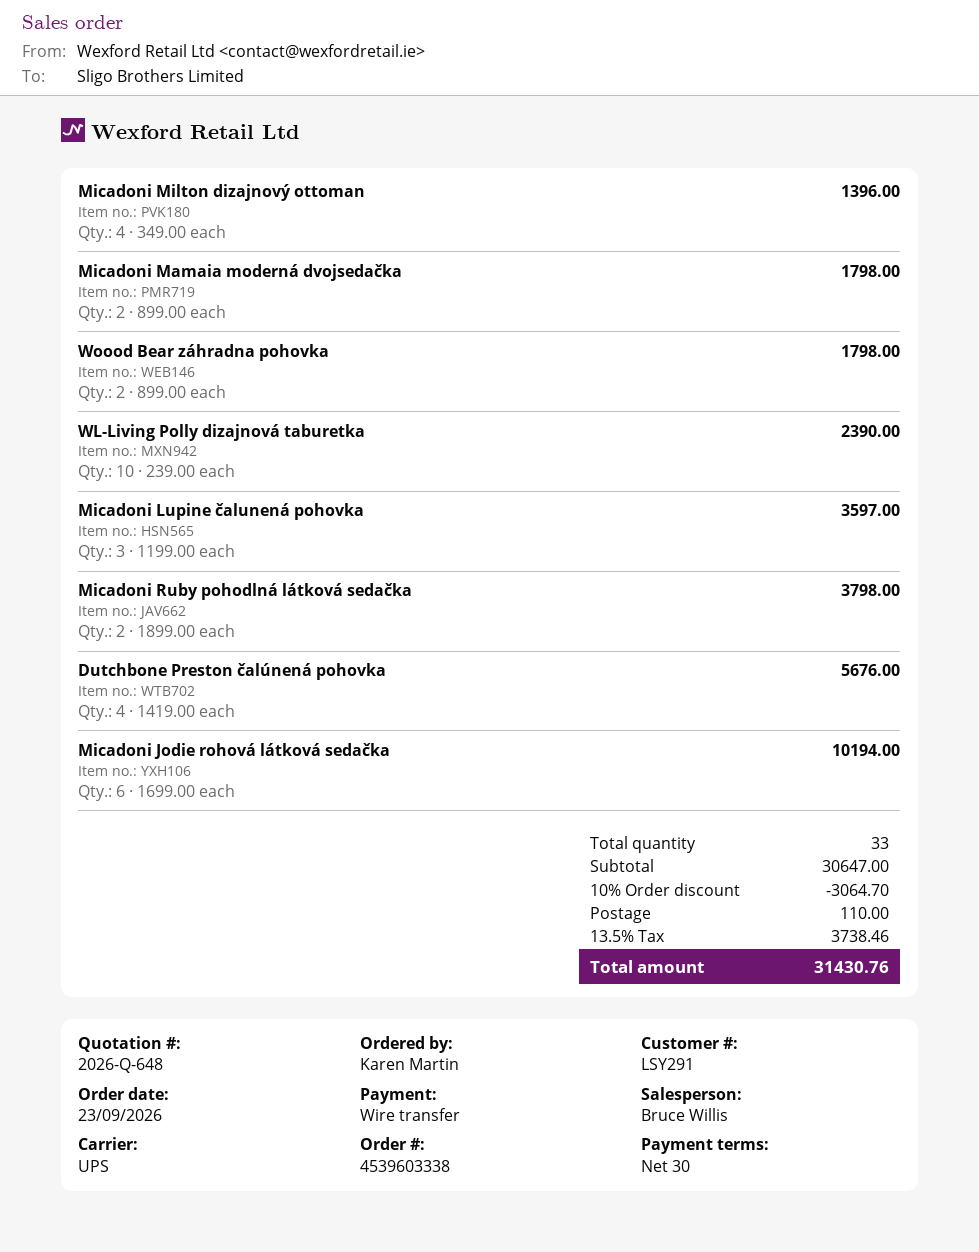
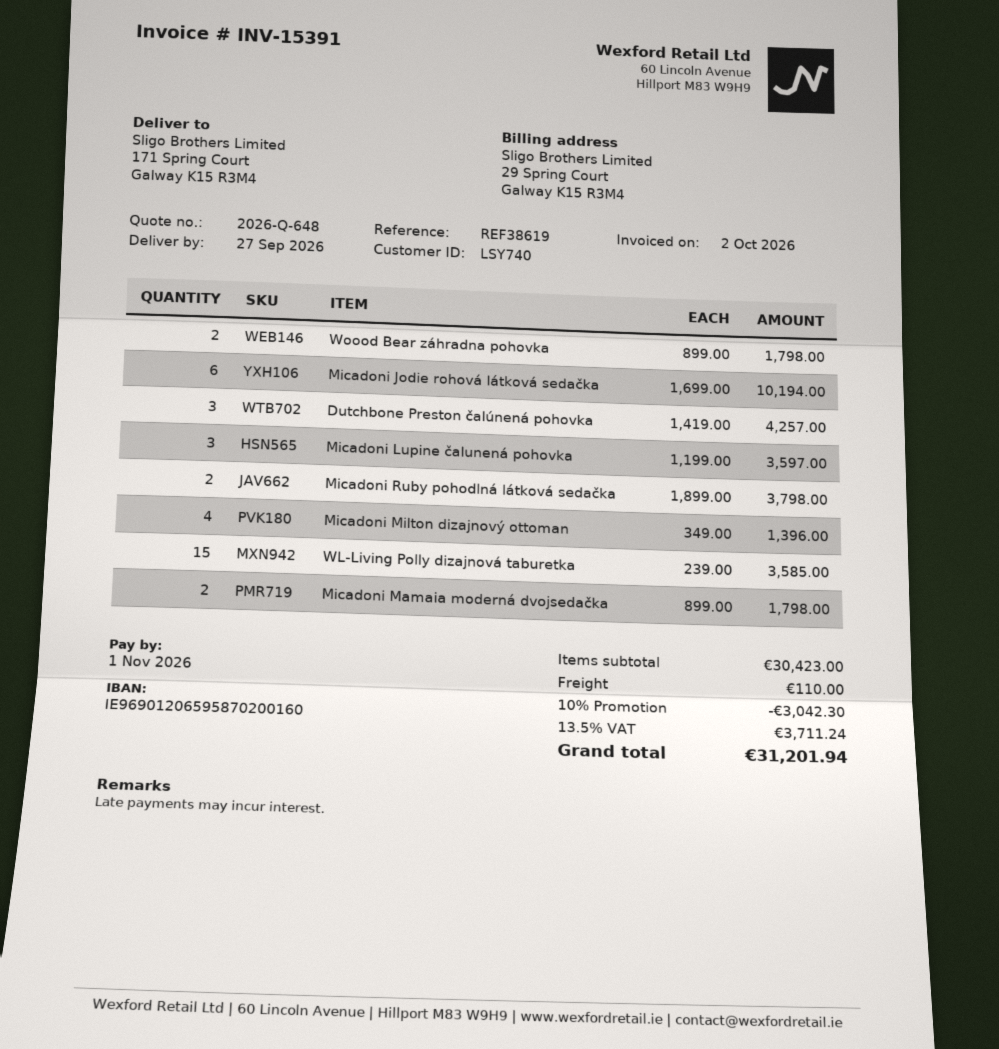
customer number: LSY291 -> LSY740
WL-Living Polly dizajnová taburetka: 10 x 239.00 = 2390.00 -> 15 x 239.00 = 3585.00
Dutchbone Preston čalúnená pohovka: 4 x 1419.00 = 5676.00 -> 3 x 1419.00 = 4257.00
subtotal: 30647.00 -> 30423.00
discount: 10% = 3064.70 -> 10% = 3042.30
tax: 13.5% = 3738.46 -> 13.5% = 3711.24
total: 31430.76 -> 31201.94

